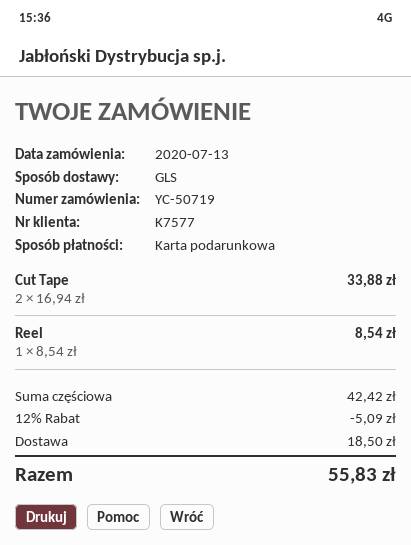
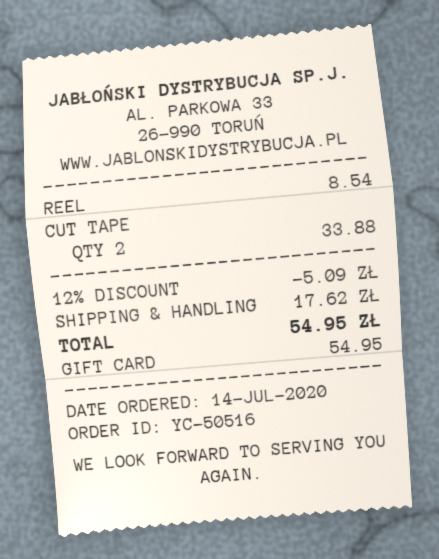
order number: YC-50719 -> YC-50516
order date: 2020-07-13 -> 2020-07-14
shipping: 18.50 -> 17.62
total: 55.83 -> 54.95

